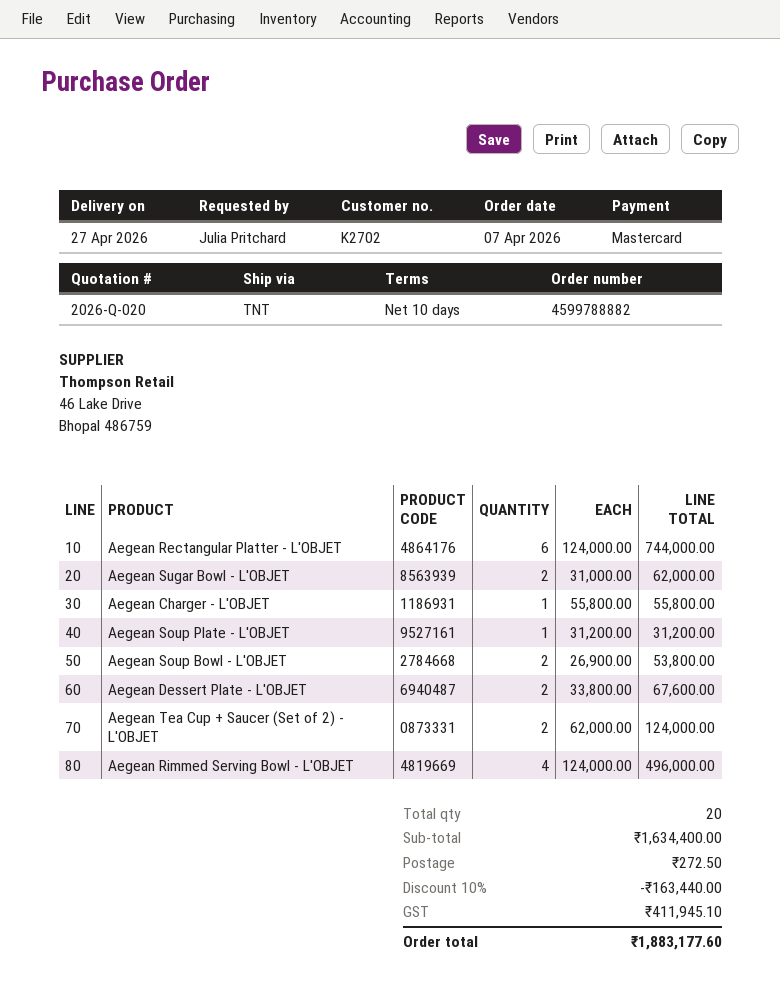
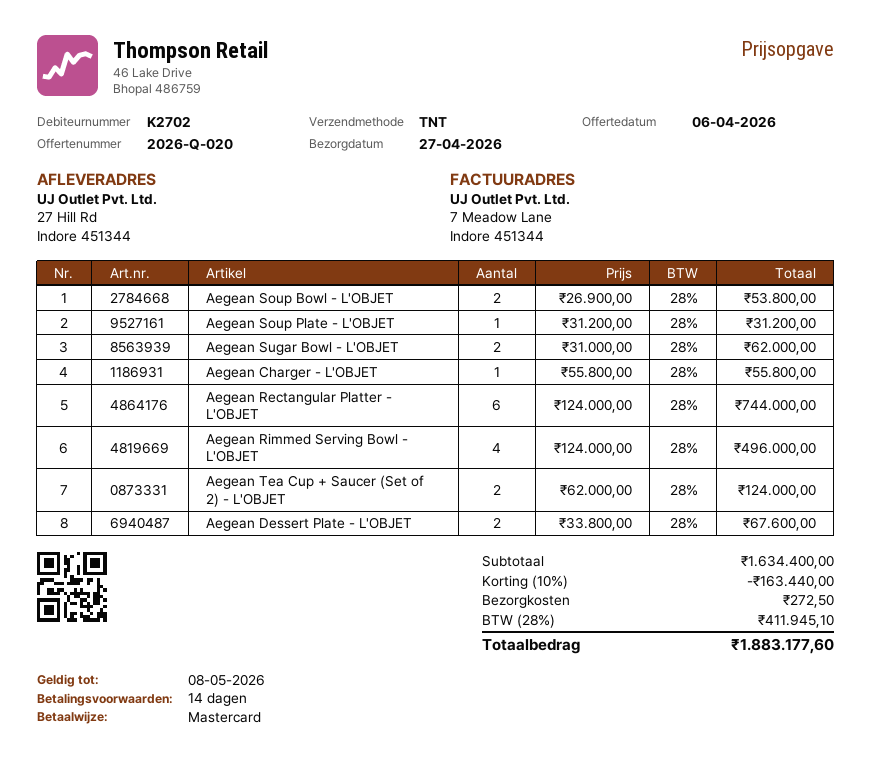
payment terms: 10 days -> 14 days

